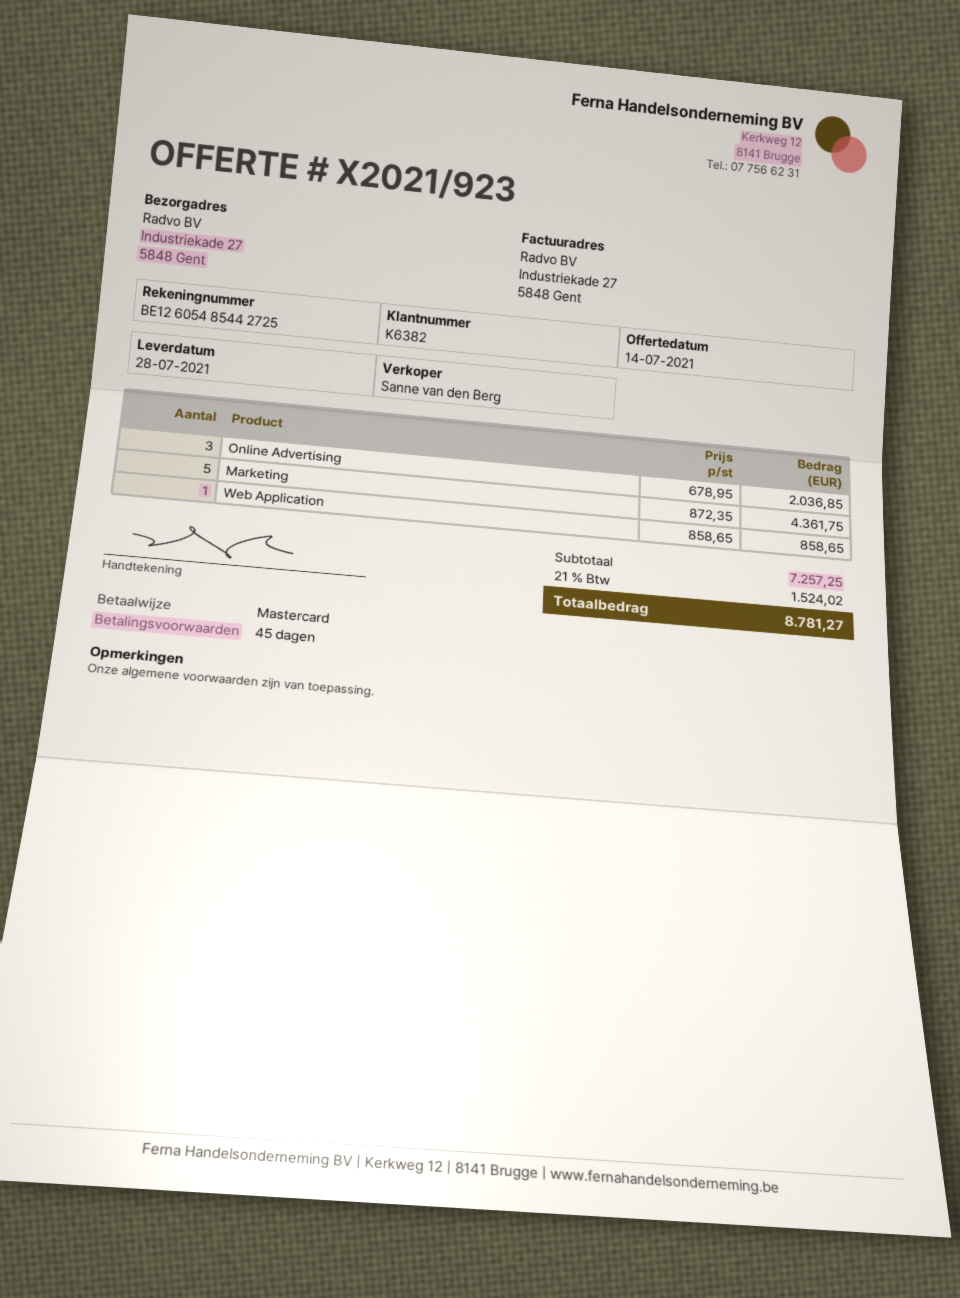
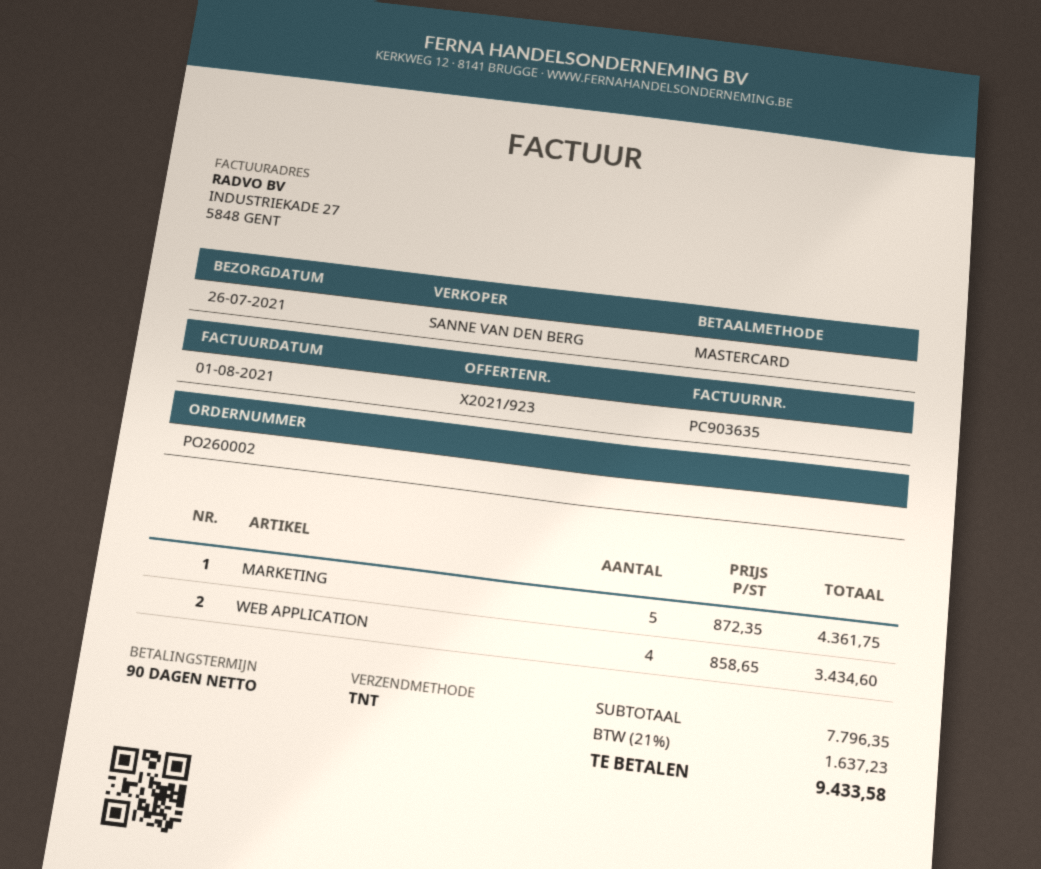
delivery date: 2021-07-28 -> 2021-07-26
payment terms: 45 days -> 90 days
Online Advertising: 3 x 678.95 = 2036.85 -> none
Web Application: 1 x 858.65 = 858.65 -> 4 x 858.65 = 3434.60
subtotal: 7257.25 -> 7796.35
tax: 21% = 1524.02 -> 21% = 1637.23
total: 8781.27 -> 9433.58

